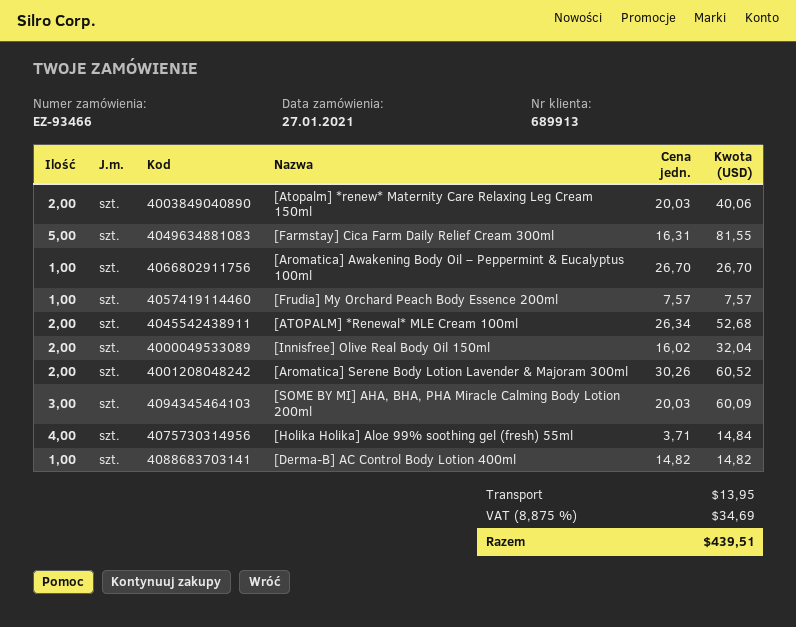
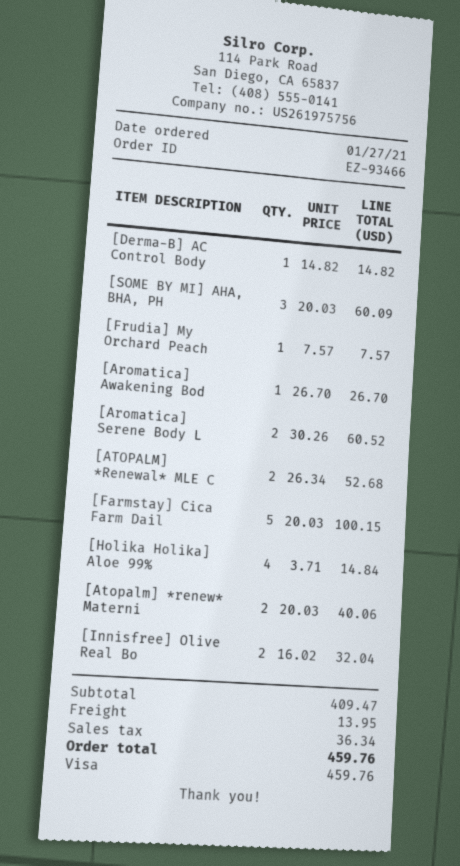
[Farmstay] Cica Farm Daily Relief Cream 300ml: 5 x 16.31 = 81.55 -> 5 x 20.03 = 100.15
tax: 34.69 -> 36.34
total: 439.51 -> 459.76

